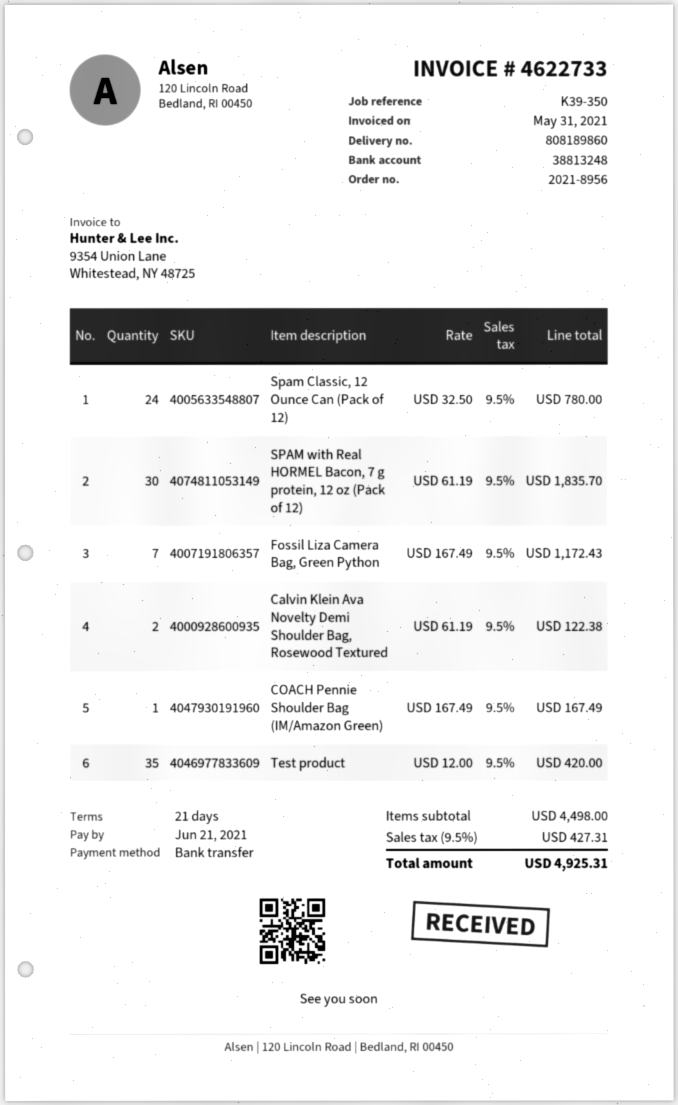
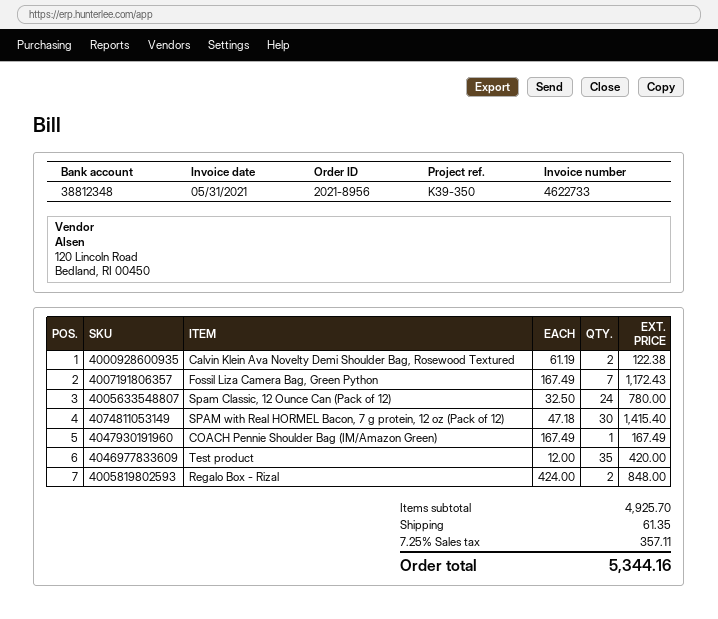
bank account: 38813248 -> 38812348
SPAM with Real HORMEL Bacon, 7 g protein, 12 oz (Pack of 12): 30 x 61.19 = 1835.70 -> 30 x 47.18 = 1415.40
Regalo Box - Rizal: none -> 2 x 424.00 = 848.00
subtotal: 4498.00 -> 4925.70
shipping: none -> 61.35
tax: 9.5% = 427.31 -> 7.25% = 357.11
total: 4925.31 -> 5344.16

